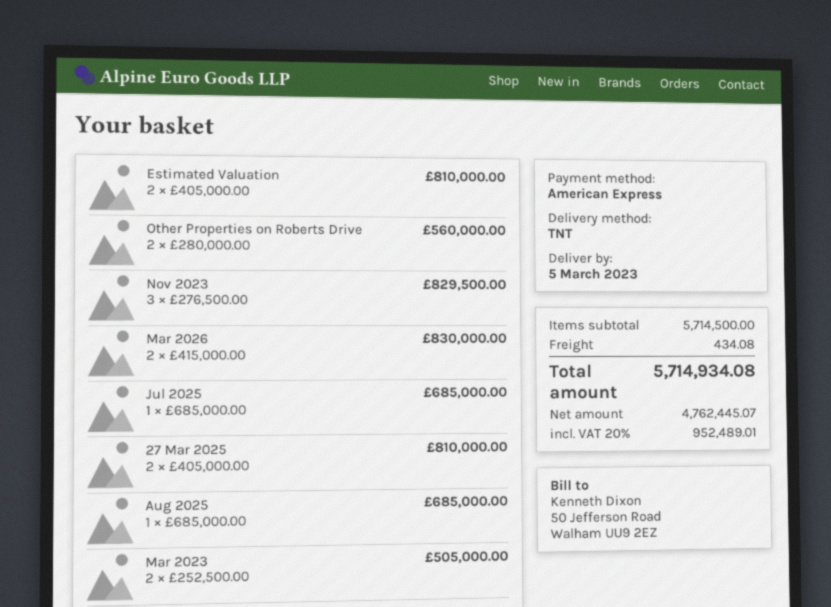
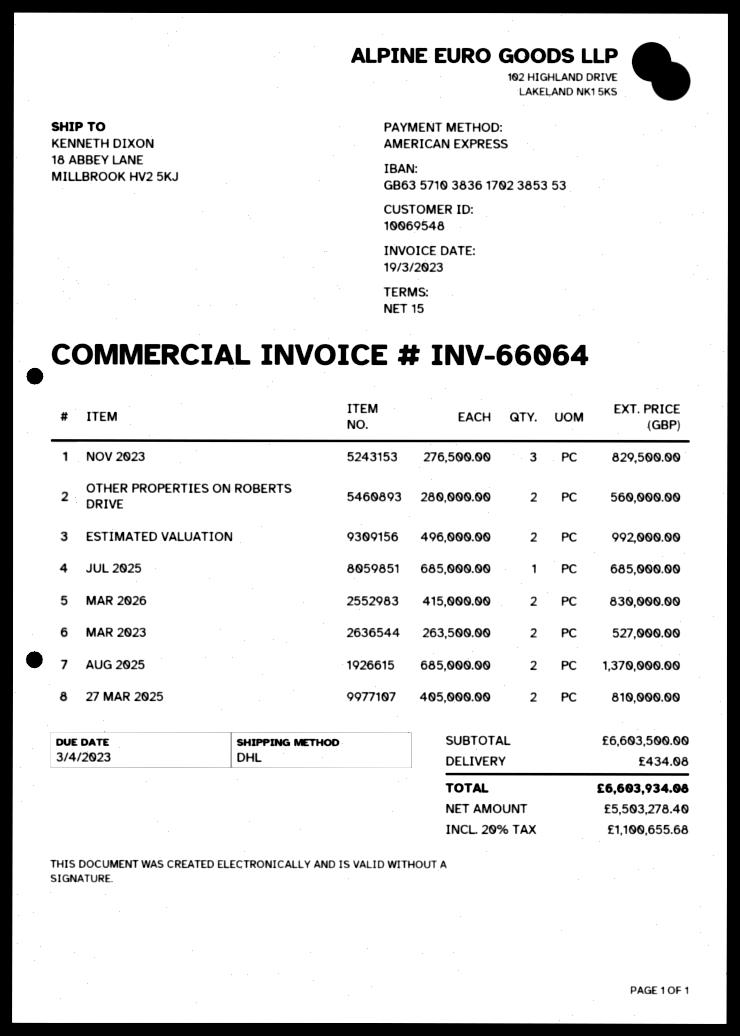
shipping method: TNT -> DHL
Estimated Valuation: 2 x 405000.00 = 810000.00 -> 2 x 496000.00 = 992000.00
Aug 2025: 1 x 685000.00 = 685000.00 -> 2 x 685000.00 = 1370000.00
Mar 2023: 2 x 252500.00 = 505000.00 -> 2 x 263500.00 = 527000.00
subtotal: 5714500.00 -> 6603500.00
net: 4762445.07 -> 5503278.40
tax: 20% = 952489.01 -> 20% = 1100655.68
total: 5714934.08 -> 6603934.08

